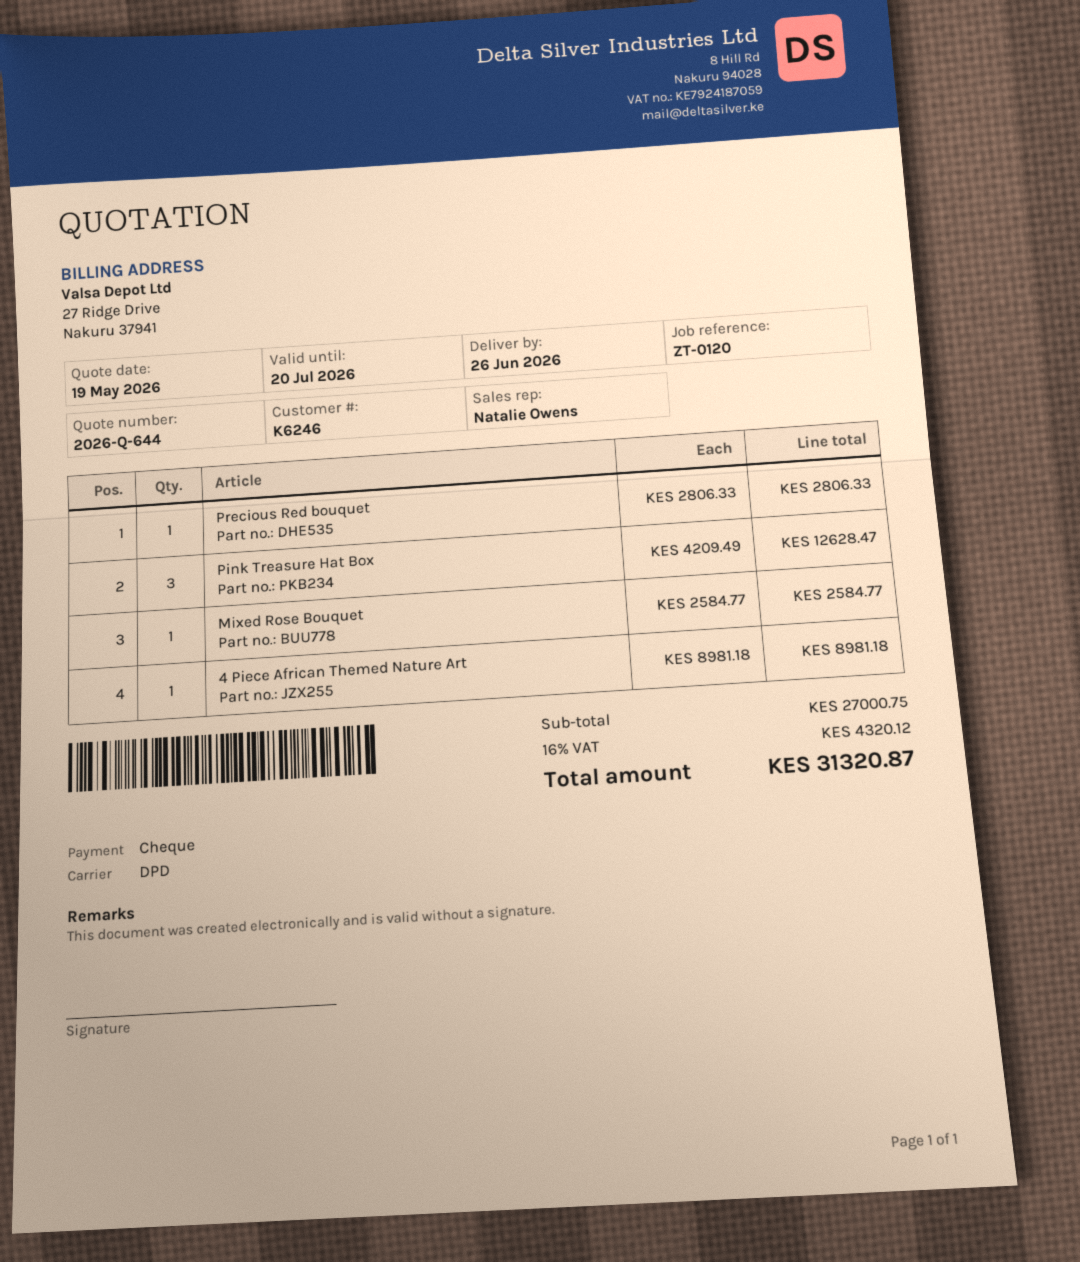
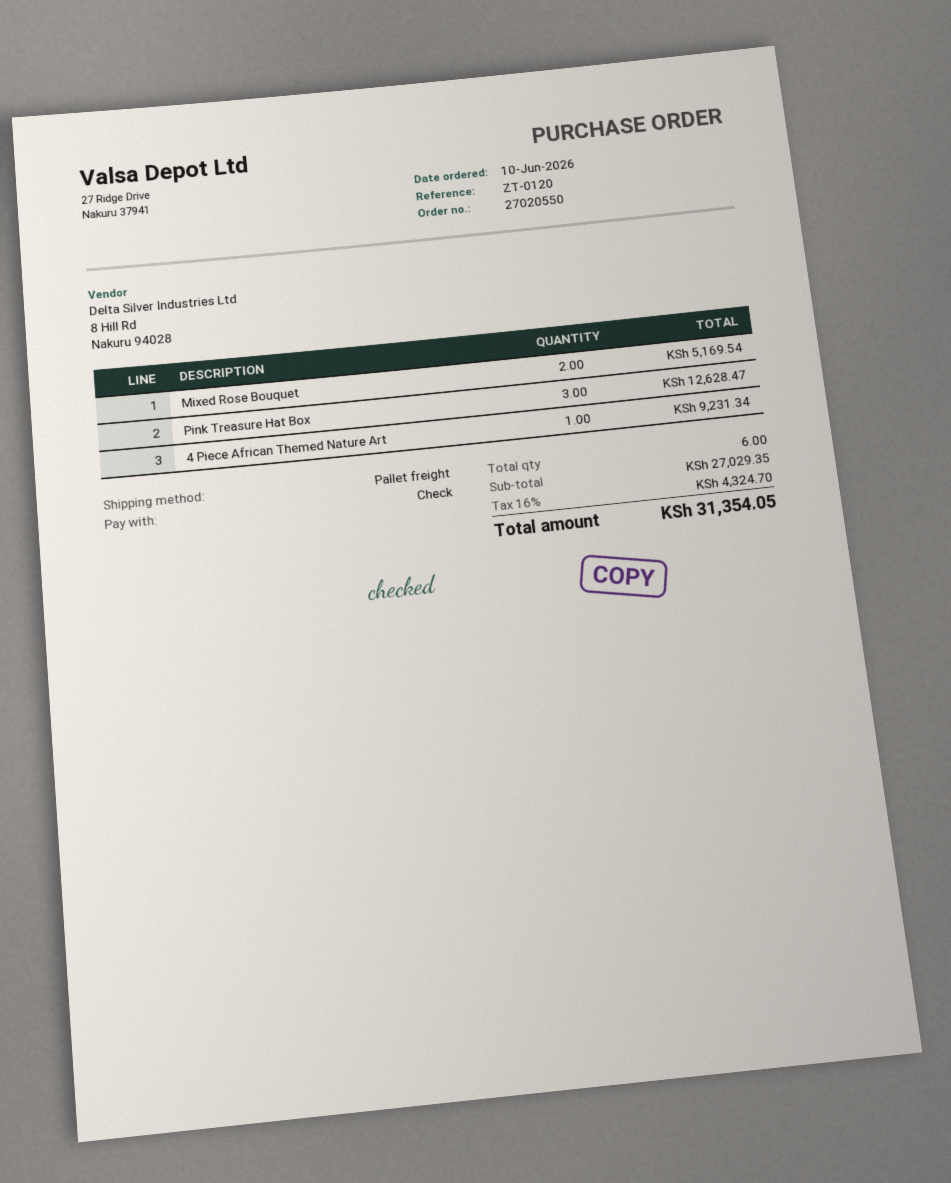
shipping method: DPD -> pallet freight
Precious Red bouquet: 1 for 2806.33 -> none
Mixed Rose Bouquet: 1 for 2584.77 -> 2 for 5169.54
4 Piece African Themed Nature Art: 1 for 8981.18 -> 1 for 9231.34
subtotal: 27000.75 -> 27029.35
tax: 16% = 4320.12 -> 16% = 4324.70
total: 31320.87 -> 31354.05

